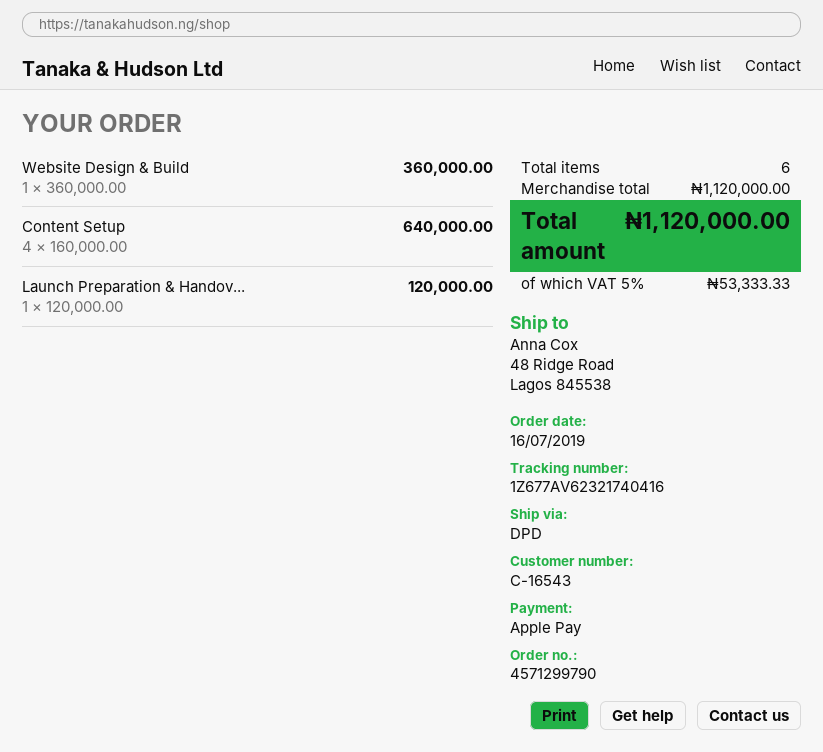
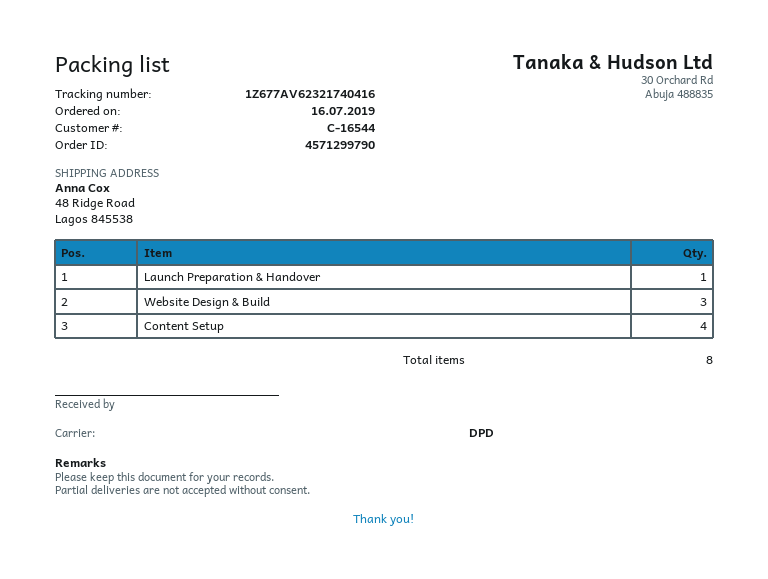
customer number: C-16543 -> C-16544
Website Design & Build: 1 -> 3
total quantity: 6 -> 8

